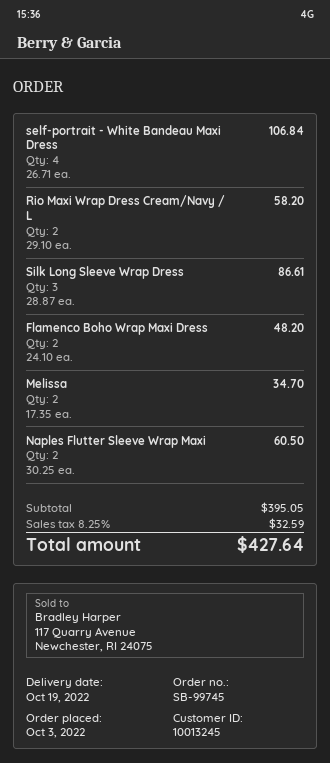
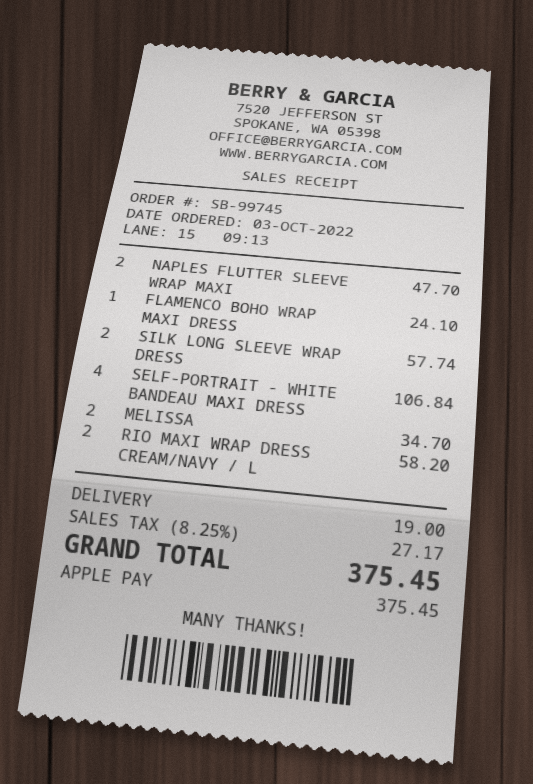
Silk Long Sleeve Wrap Dress: 3 for 86.61 -> 2 for 57.74
Flamenco Boho Wrap Maxi Dress: 2 for 48.20 -> 1 for 24.10
Naples Flutter Sleeve Wrap Maxi: 2 for 60.50 -> 2 for 47.70
shipping: none -> 19.00
tax: 8.25% = 32.59 -> 8.25% = 27.17
total: 427.64 -> 375.45

